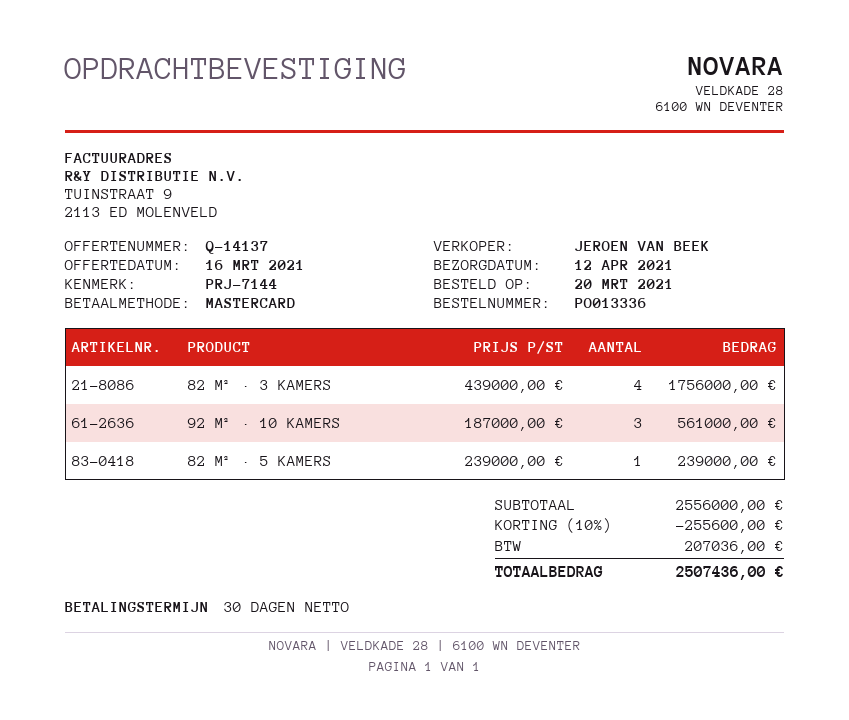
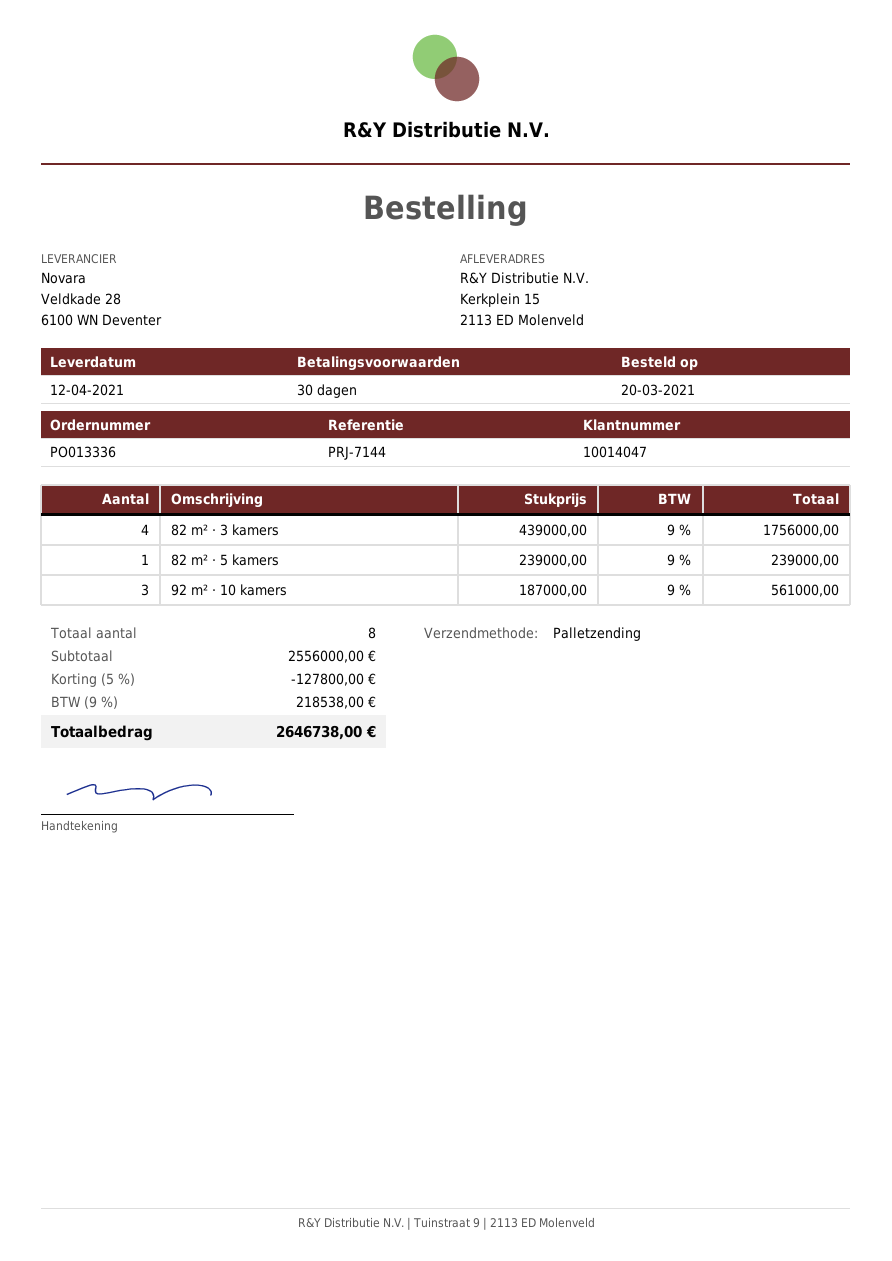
discount: 10% = 255600.00 -> 5% = 127800.00
tax: 207036.00 -> 218538.00
total: 2507436.00 -> 2646738.00

